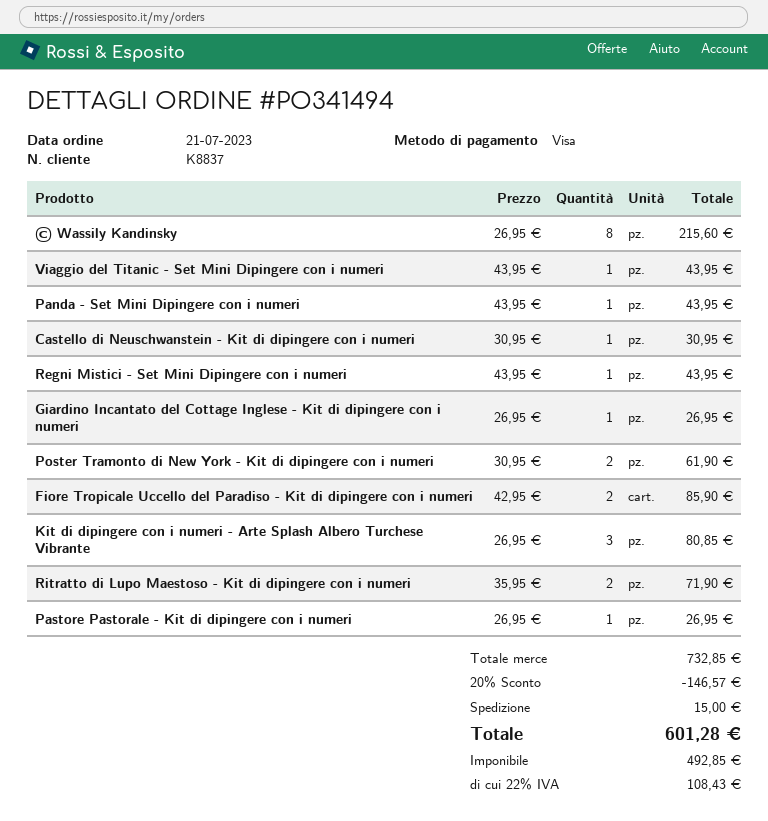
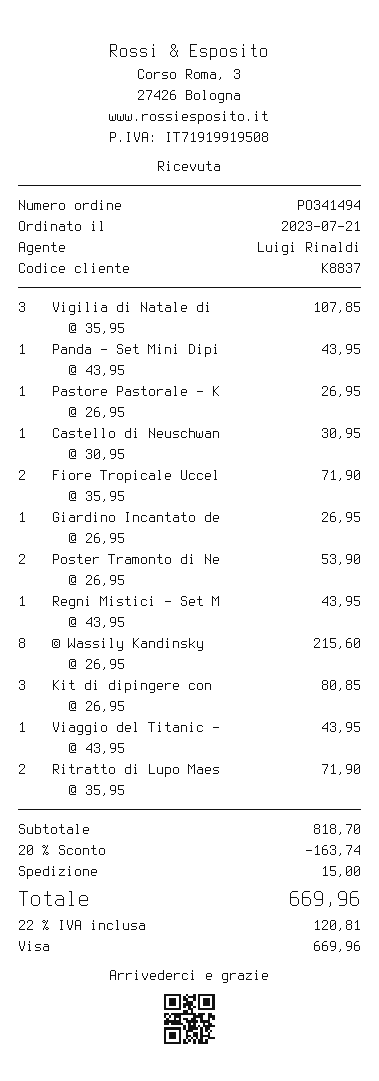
Poster Tramonto di New York - Kit di dipingere con i numeri: 2 x 30.95 = 61.90 -> 2 x 26.95 = 53.90
Fiore Tropicale Uccello del Paradiso - Kit di dipingere con i numeri: 2 x 42.95 = 85.90 -> 2 x 35.95 = 71.90
Vigilia di Natale di: none -> 3 x 35.95 = 107.85
subtotal: 732.85 -> 818.70
discount: 20% = 146.57 -> 20% = 163.74
tax: 22% = 108.43 -> 22% = 120.81
total: 601.28 -> 669.96

